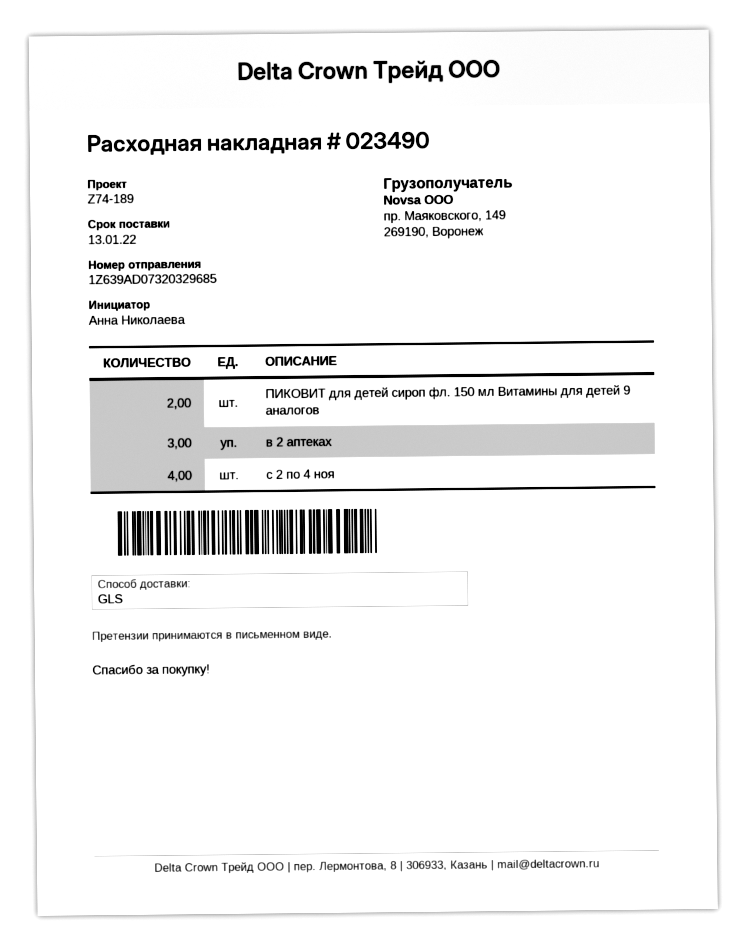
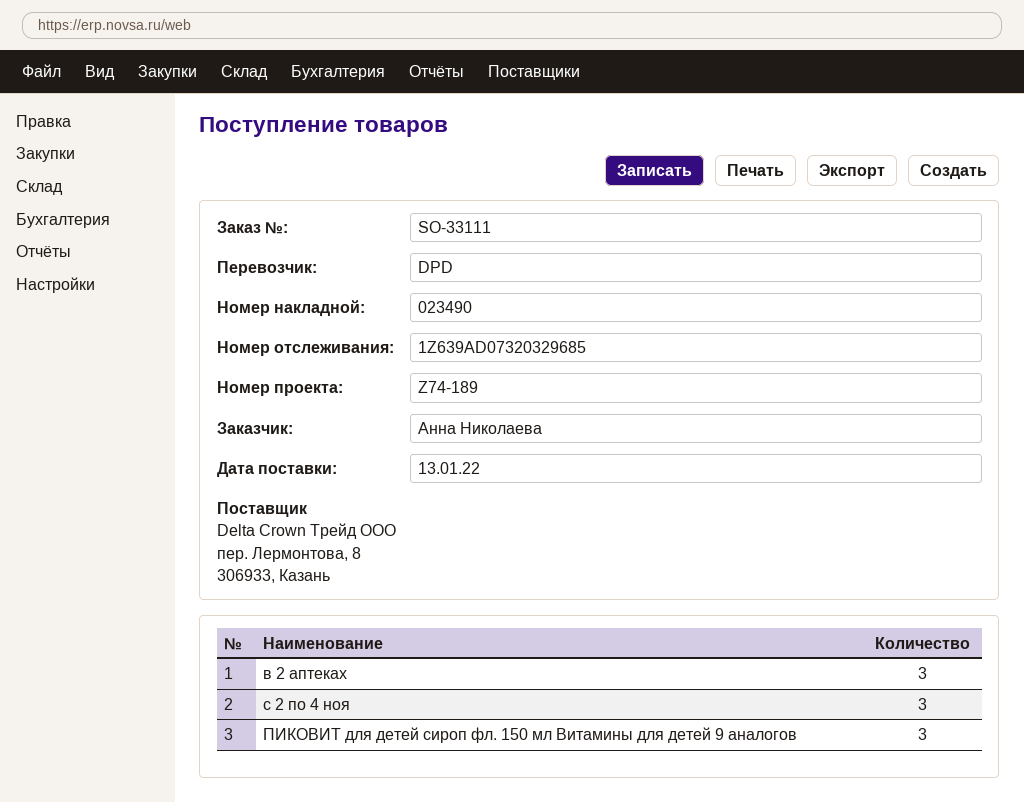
shipping method: GLS -> DPD
ПИКОВИТ для детей сироп фл. 150 мл Витамины для детей 9 аналогов: 2 -> 3
с 2 по 4 ноя: 4 -> 3

